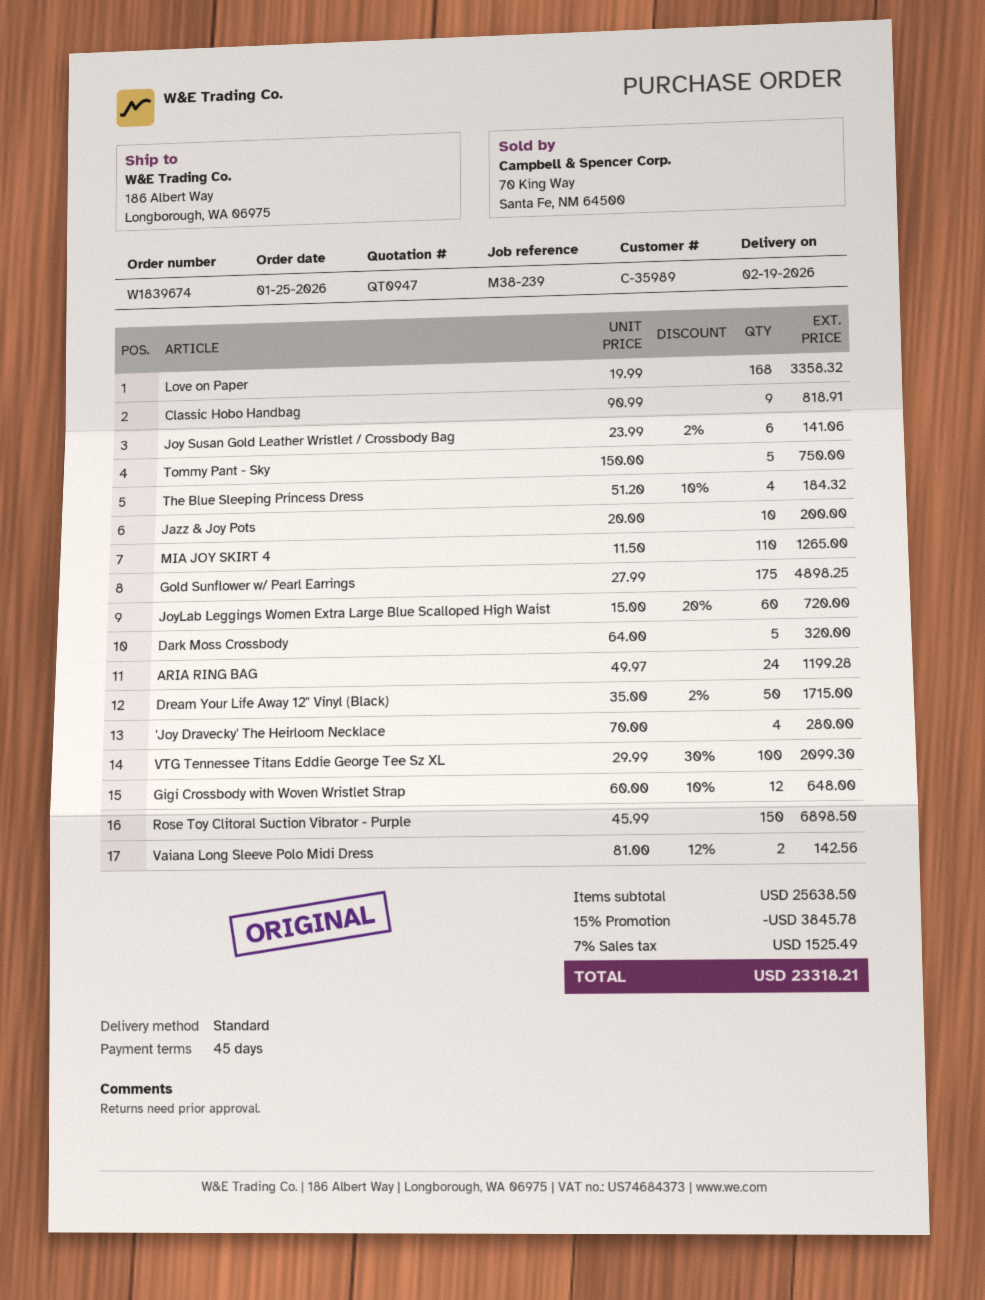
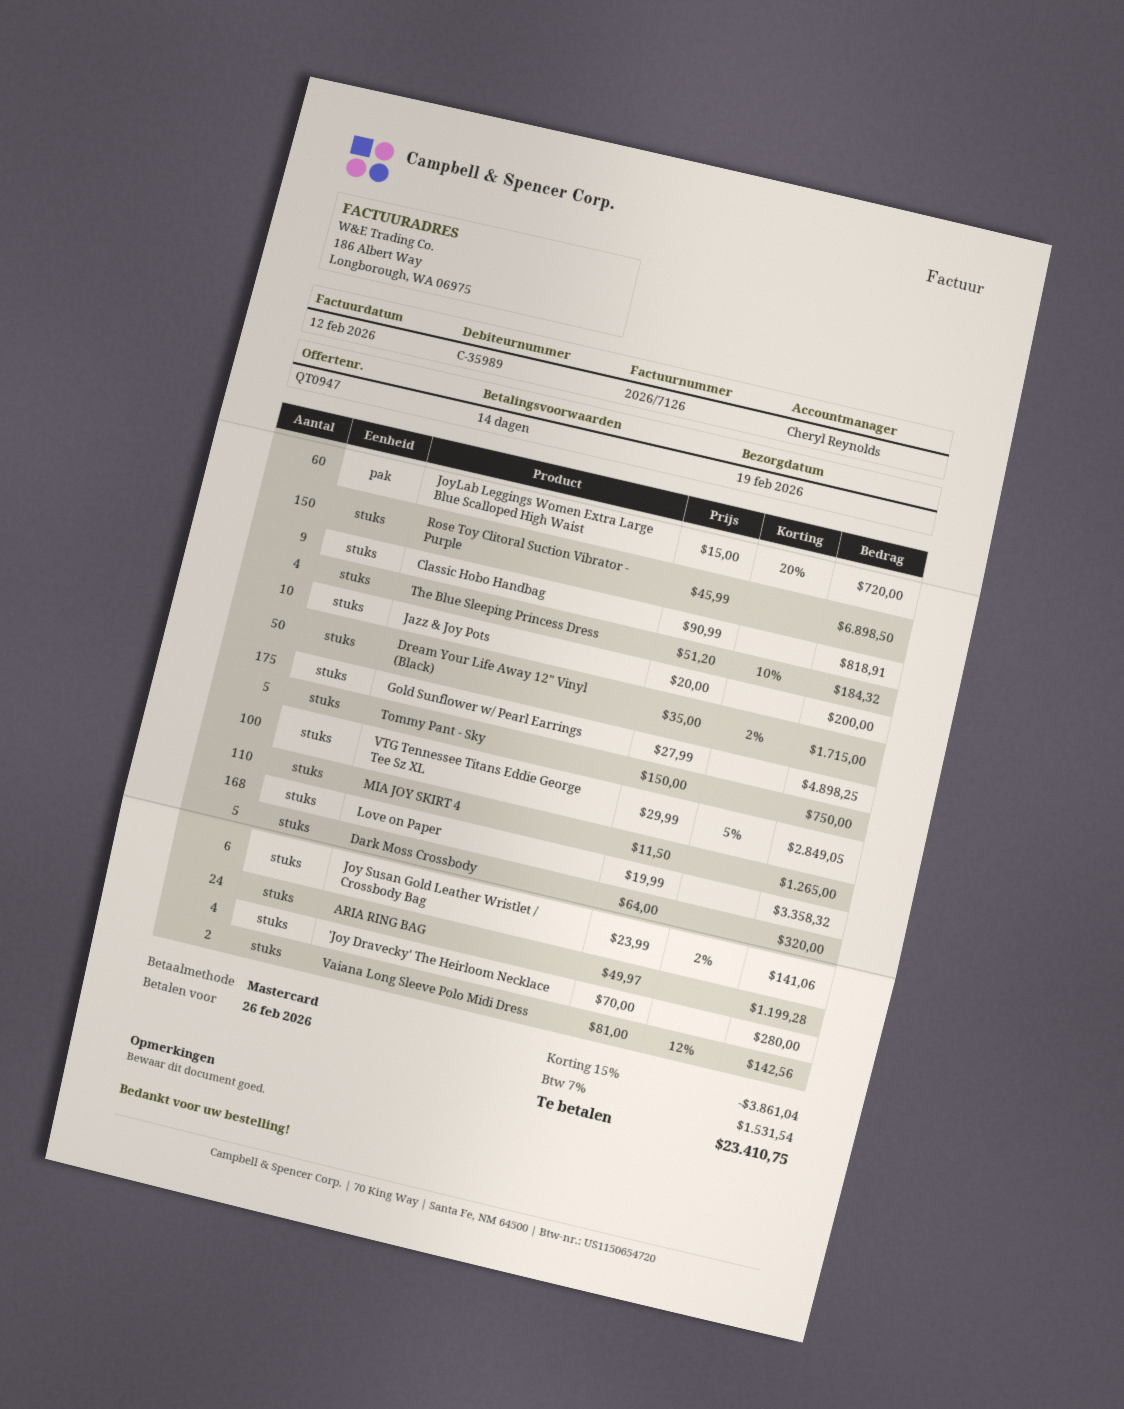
payment terms: 45 days -> 14 days
VTG Tennessee Titans Eddie George Tee Sz XL: 100 x 29.99 - 30% = 2099.30 -> 100 x 29.99 - 5% = 2849.05
Gigi Crossbody with Woven Wristlet Strap: 12 x 60.00 - 10% = 648.00 -> none
discount: 15% = 3845.78 -> 15% = 3861.04
tax: 7% = 1525.49 -> 7% = 1531.54
total: 23318.21 -> 23410.75

